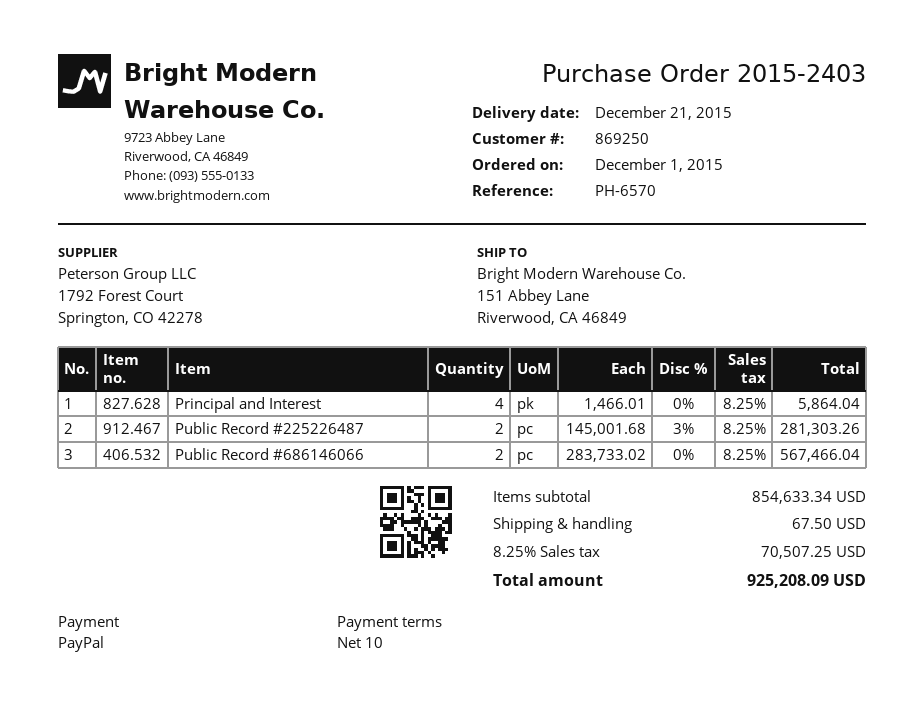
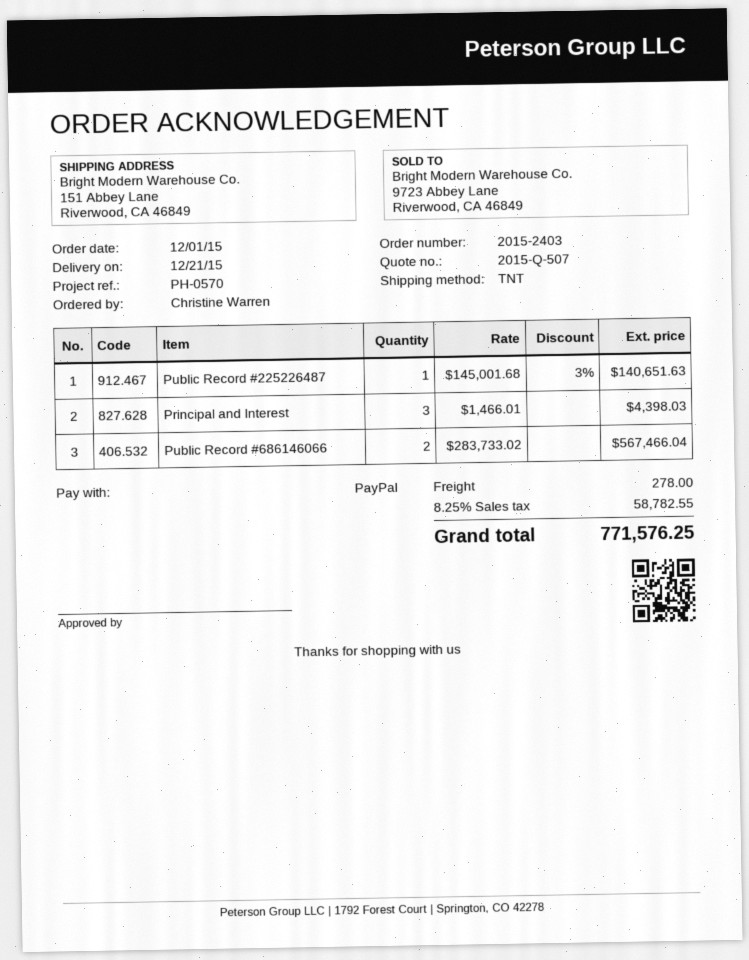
reference: PH-6570 -> PH-0570
Principal and Interest: 4 x 1466.01 = 5864.04 -> 3 x 1466.01 = 4398.03
Public Record #225226487: 2 x 145001.68 - 3% = 281303.26 -> 1 x 145001.68 - 3% = 140651.63
shipping: 67.50 -> 278.00
tax: 8.25% = 70507.25 -> 8.25% = 58782.55
total: 925208.09 -> 771576.25

